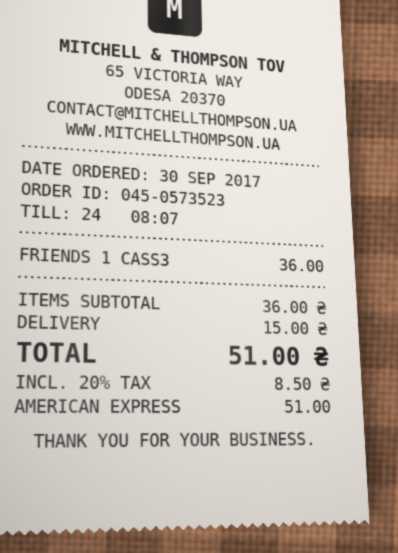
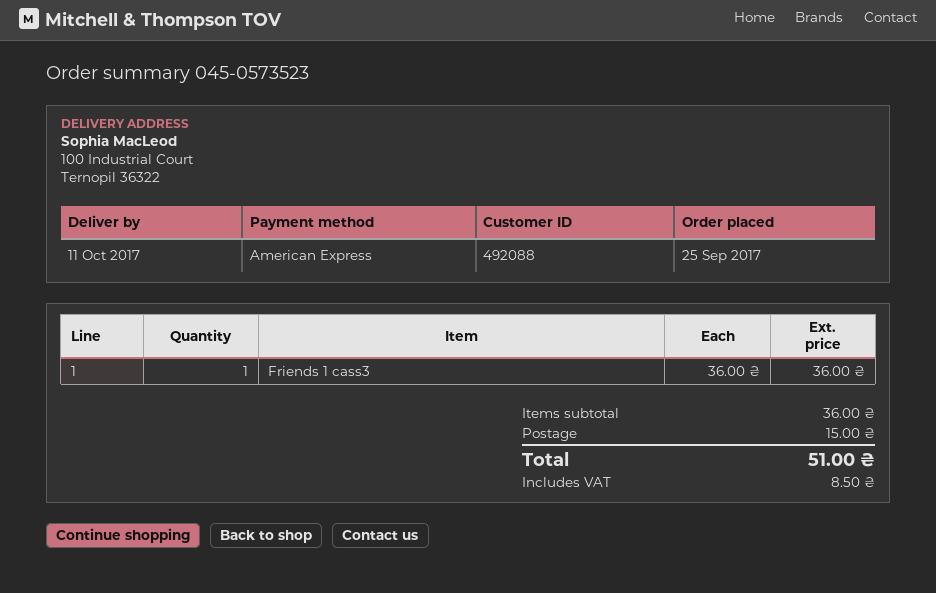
order date: 2017-09-30 -> 2017-09-25

